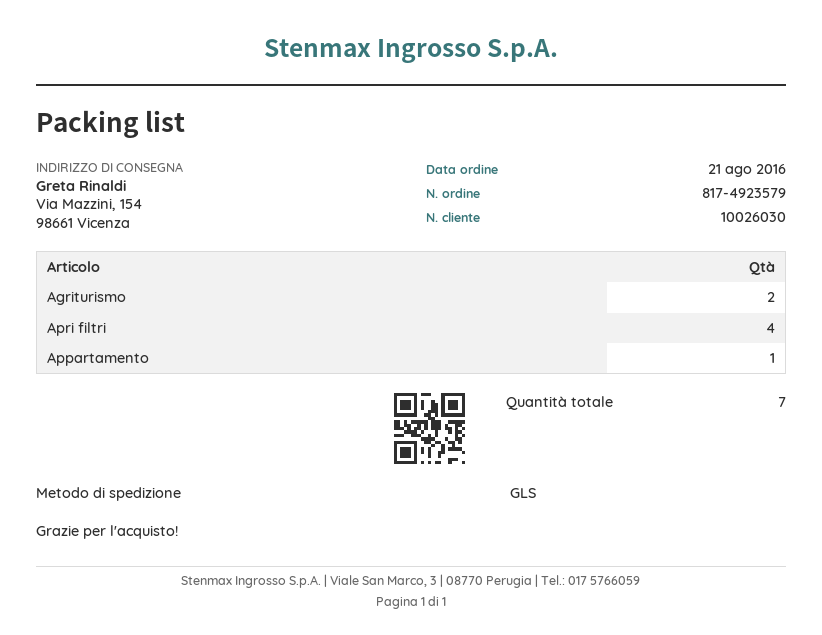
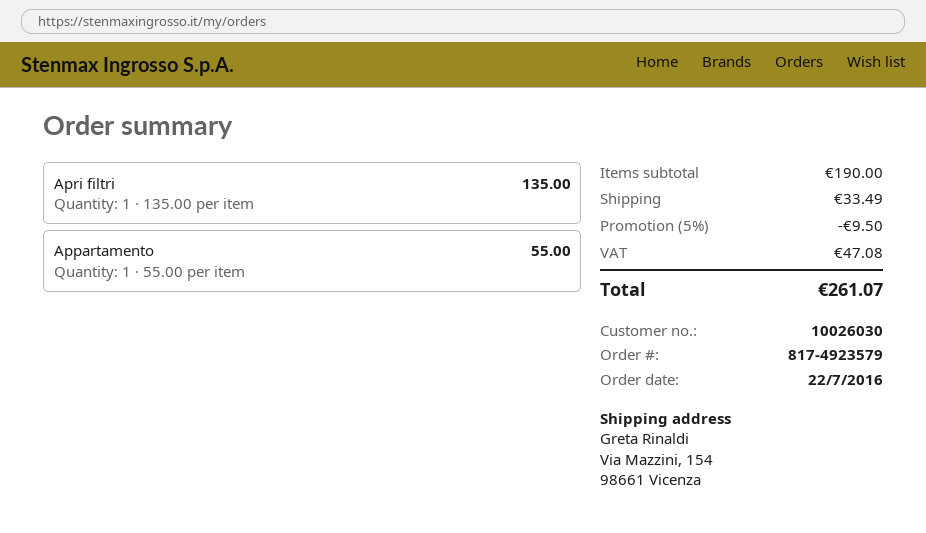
order date: 2016-08-21 -> 2016-07-22
Agriturismo: 2 -> none
Apri filtri: 4 -> 1

